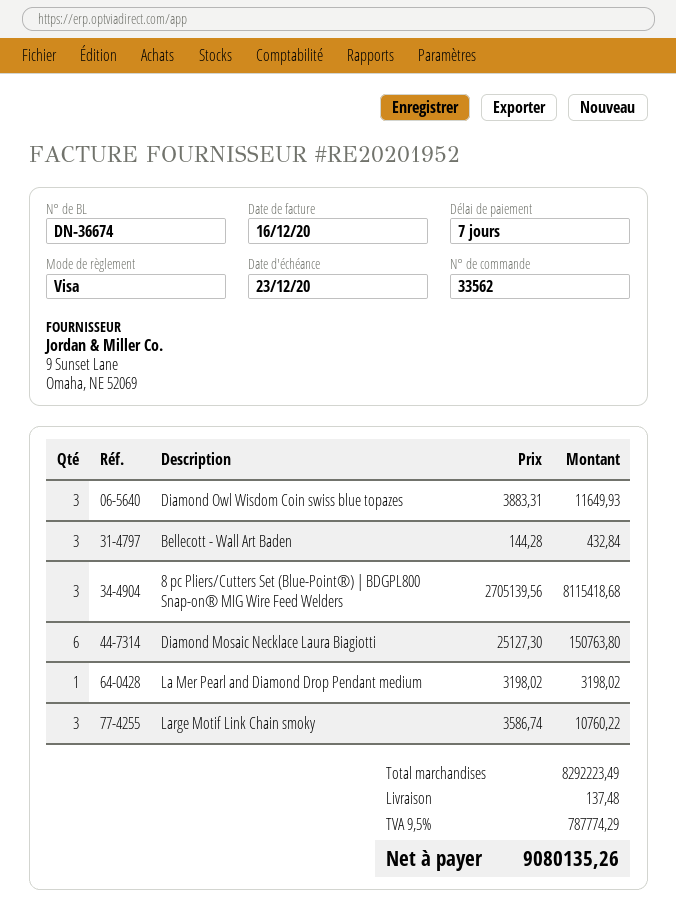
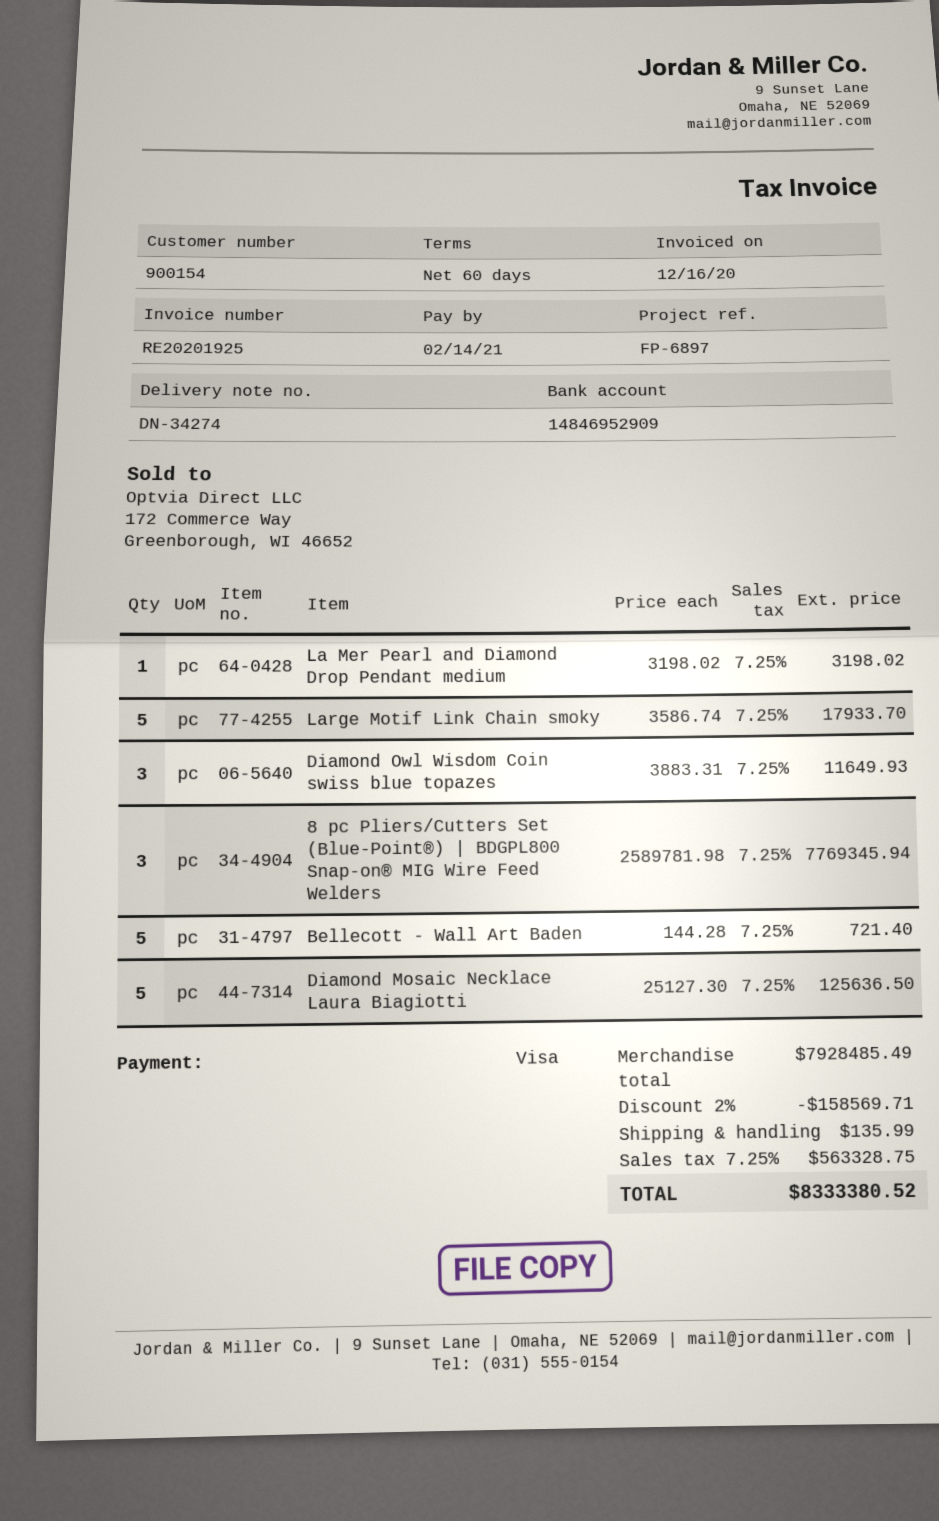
delivery note number: DN-36674 -> DN-34274
invoice number: RE20201952 -> RE20201925
payment terms: 7 days -> 60 days
due date: 2020-12-23 -> 2021-02-14
Bellecott - Wall Art Baden: 3 x 144.28 = 432.84 -> 5 x 144.28 = 721.40
8 pc Pliers/Cutters Set (Blue-Point®) | BDGPL800 Snap-on® MIG Wire Feed Welders: 3 x 2705139.56 = 8115418.68 -> 3 x 2589781.98 = 7769345.94
Diamond Mosaic Necklace Laura Biagiotti: 6 x 25127.30 = 150763.80 -> 5 x 25127.30 = 125636.50
Large Motif Link Chain smoky: 3 x 3586.74 = 10760.22 -> 5 x 3586.74 = 17933.70
subtotal: 8292223.49 -> 7928485.49
discount: none -> 2% = 158569.71
shipping: 137.48 -> 135.99
tax: 9.5% = 787774.29 -> 7.25% = 563328.75
total: 9080135.26 -> 8333380.52

